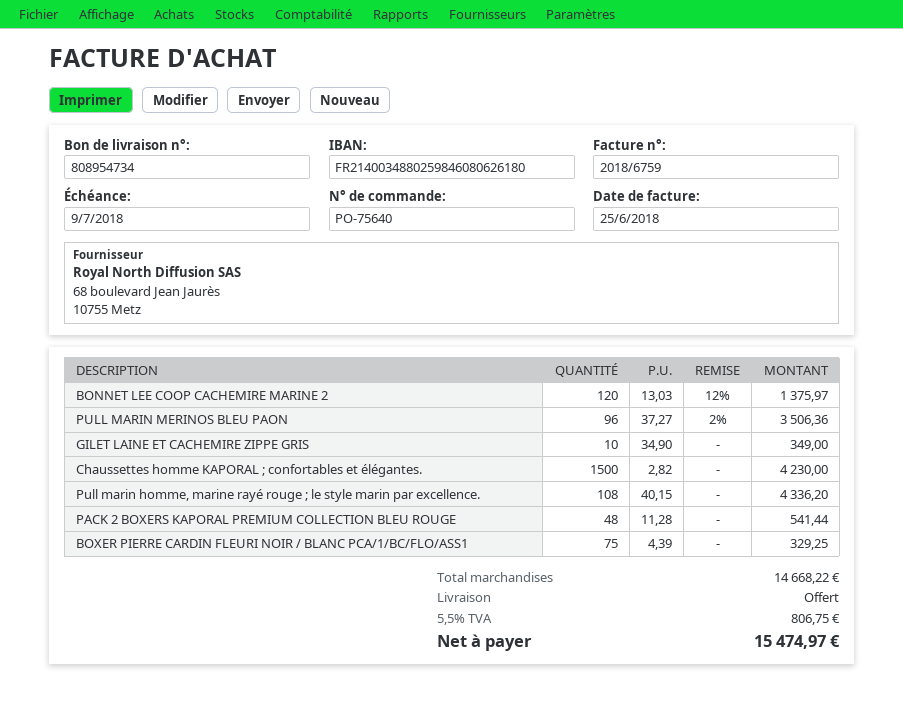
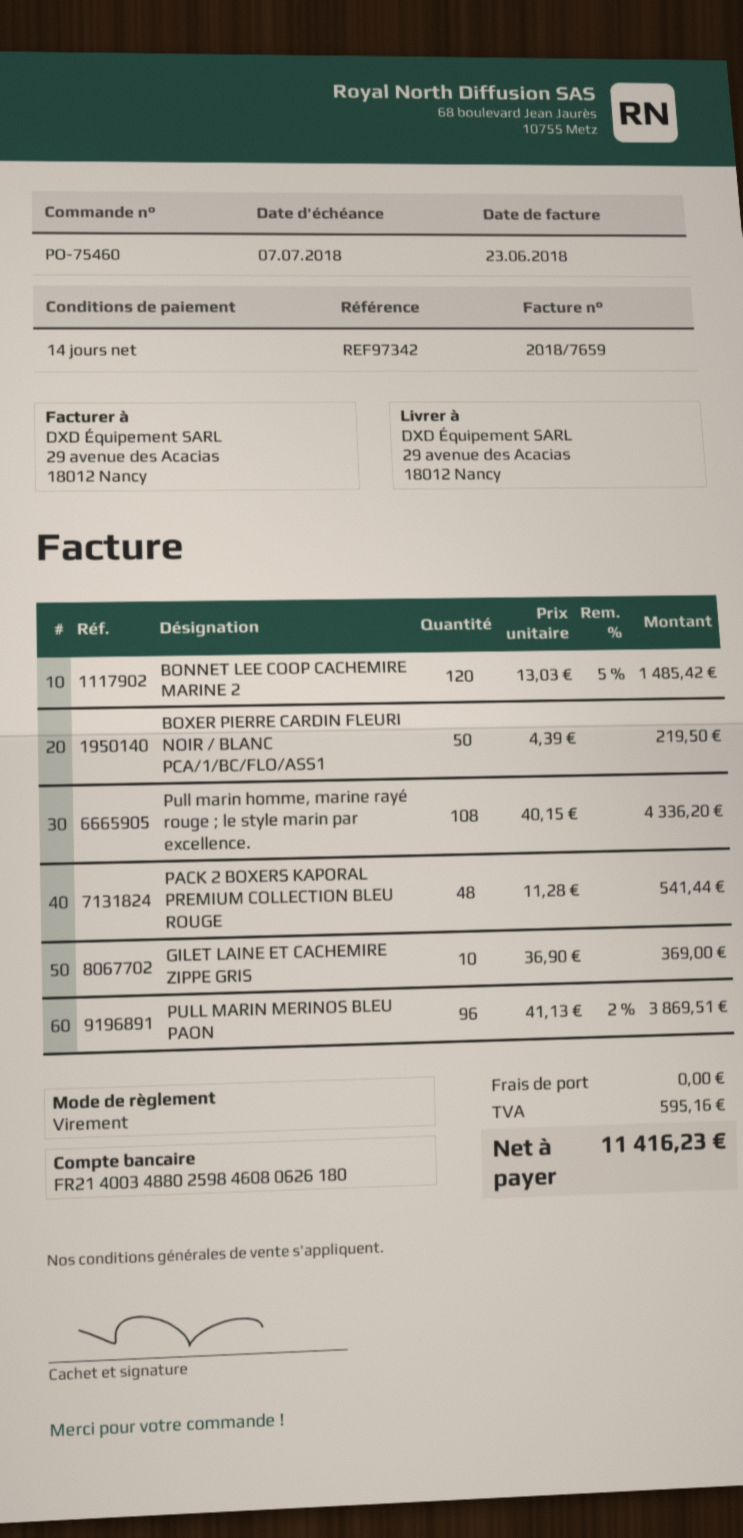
order number: PO-75640 -> PO-75460
invoice number: 2018/6759 -> 2018/7659
invoice date: 2018-06-25 -> 2018-06-23
due date: 2018-07-09 -> 2018-07-07
BONNET LEE COOP CACHEMIRE MARINE 2: 120 x 13.03 - 12% = 1375.97 -> 120 x 13.03 - 5% = 1485.42
PULL MARIN MERINOS BLEU PAON: 96 x 37.27 - 2% = 3506.36 -> 96 x 41.13 - 2% = 3869.51
GILET LAINE ET CACHEMIRE ZIPPE GRIS: 10 x 34.90 = 349.00 -> 10 x 36.90 = 369.00
Chaussettes homme KAPORAL ; confortables et élégantes.: 1500 x 2.82 = 4230.00 -> none
BOXER PIERRE CARDIN FLEURI NOIR / BLANC PCA/1/BC/FLO/ASS1: 75 x 4.39 = 329.25 -> 50 x 4.39 = 219.50
tax: 806.75 -> 595.16
total: 15474.97 -> 11416.23

